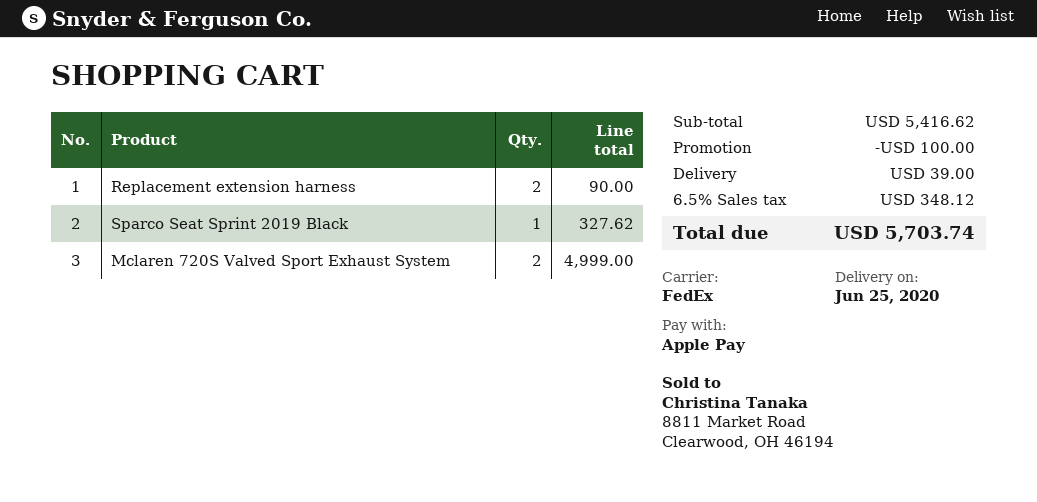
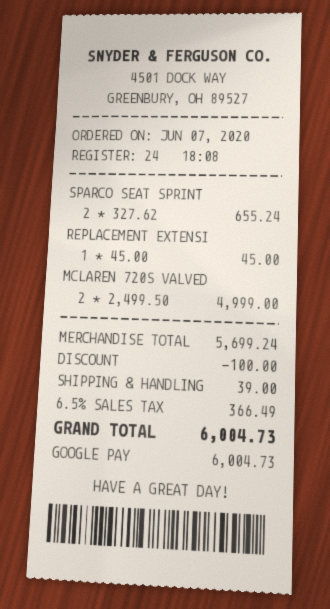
payment method: Apple Pay -> Google Pay
Replacement extension harness: 2 for 90.00 -> 1 for 45.00
Sparco Seat Sprint 2019 Black: 1 for 327.62 -> 2 for 655.24
subtotal: 5416.62 -> 5699.24
tax: 6.5% = 348.12 -> 6.5% = 366.49
total: 5703.74 -> 6004.73

